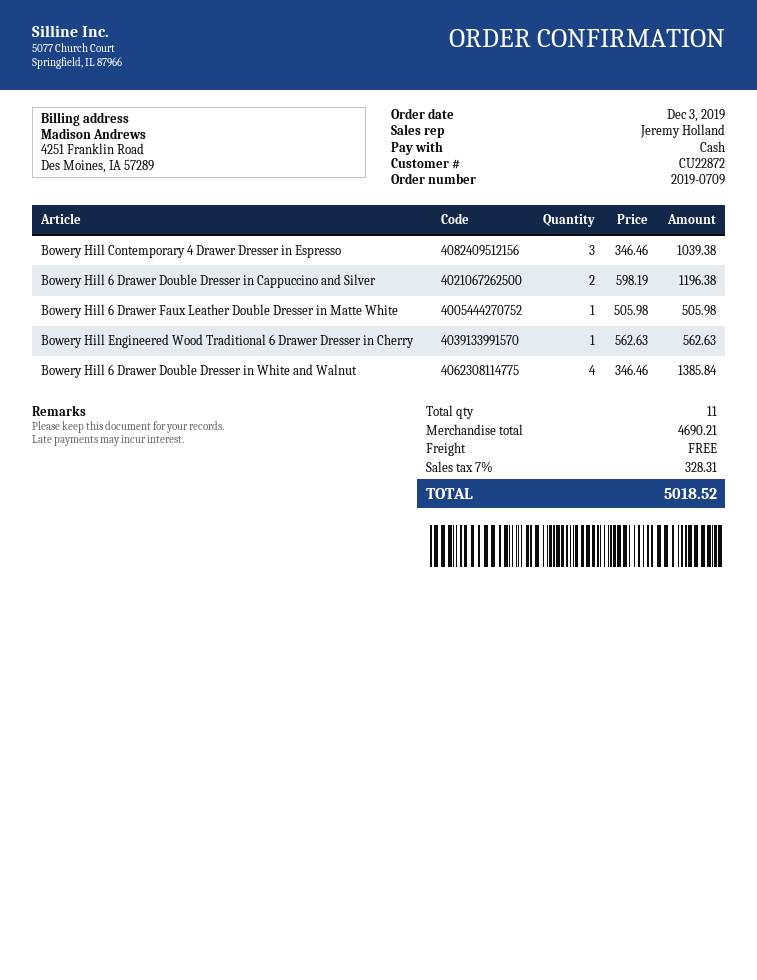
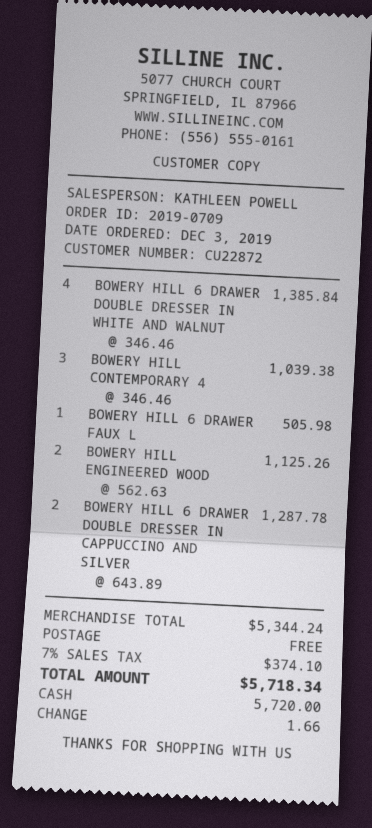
sales rep: Jeremy Holland -> KATHLEEN POWELL
Bowery Hill 6 Drawer Double Dresser in Cappuccino and Silver: 2 x 598.19 = 1196.38 -> 2 x 643.89 = 1287.78
Bowery Hill Engineered Wood Traditional 6 Drawer Dresser in Cherry: 1 x 562.63 = 562.63 -> 2 x 562.63 = 1125.26
subtotal: 4690.21 -> 5344.24
tax: 7% = 328.31 -> 7% = 374.10
total: 5018.52 -> 5718.34

